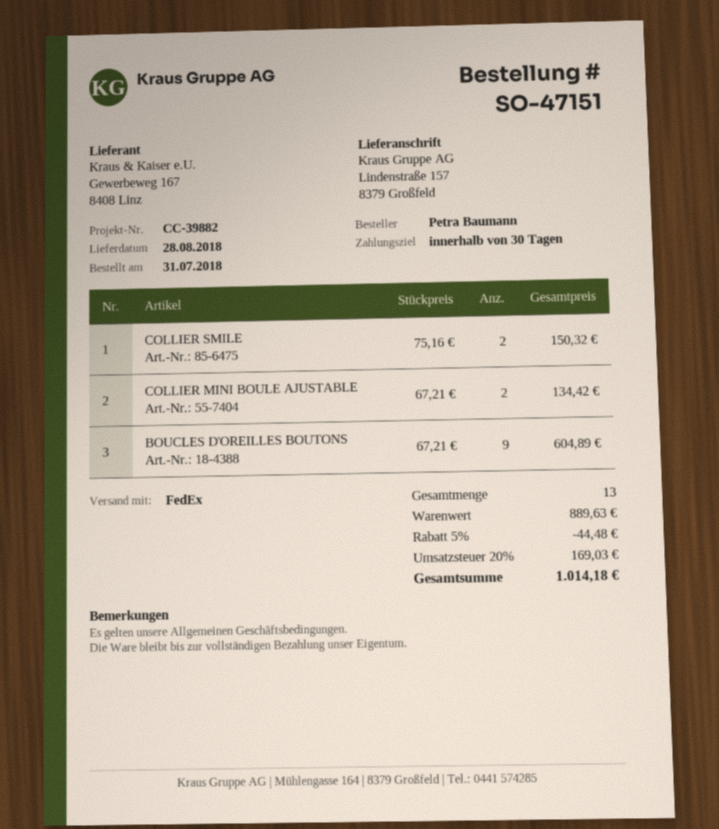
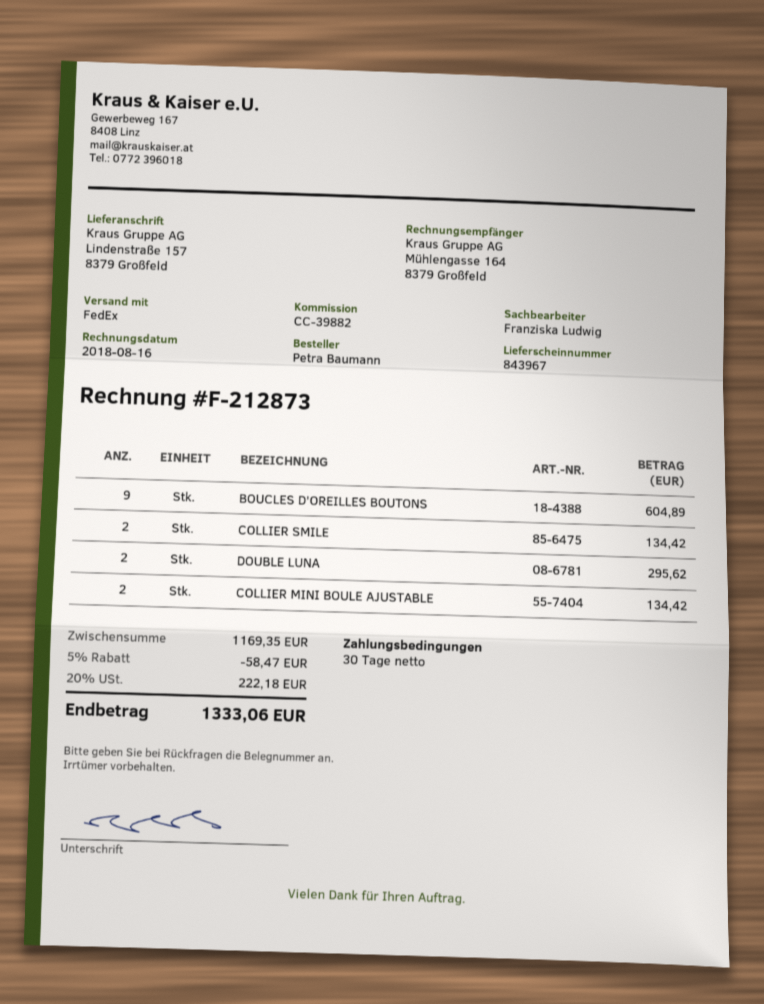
COLLIER SMILE: 2 for 150.32 -> 2 for 134.42
DOUBLE LUNA: none -> 2 for 295.62
subtotal: 889.63 -> 1169.35
discount: 5% = 44.48 -> 5% = 58.47
tax: 20% = 169.03 -> 20% = 222.18
total: 1014.18 -> 1333.06

